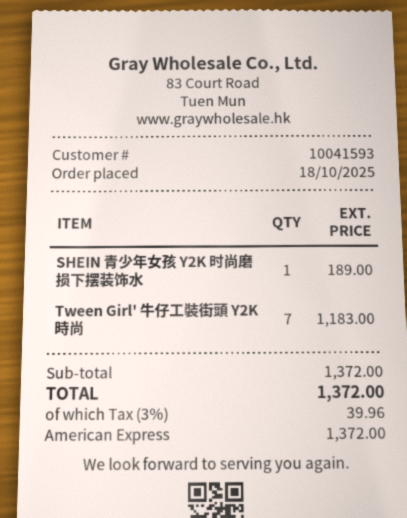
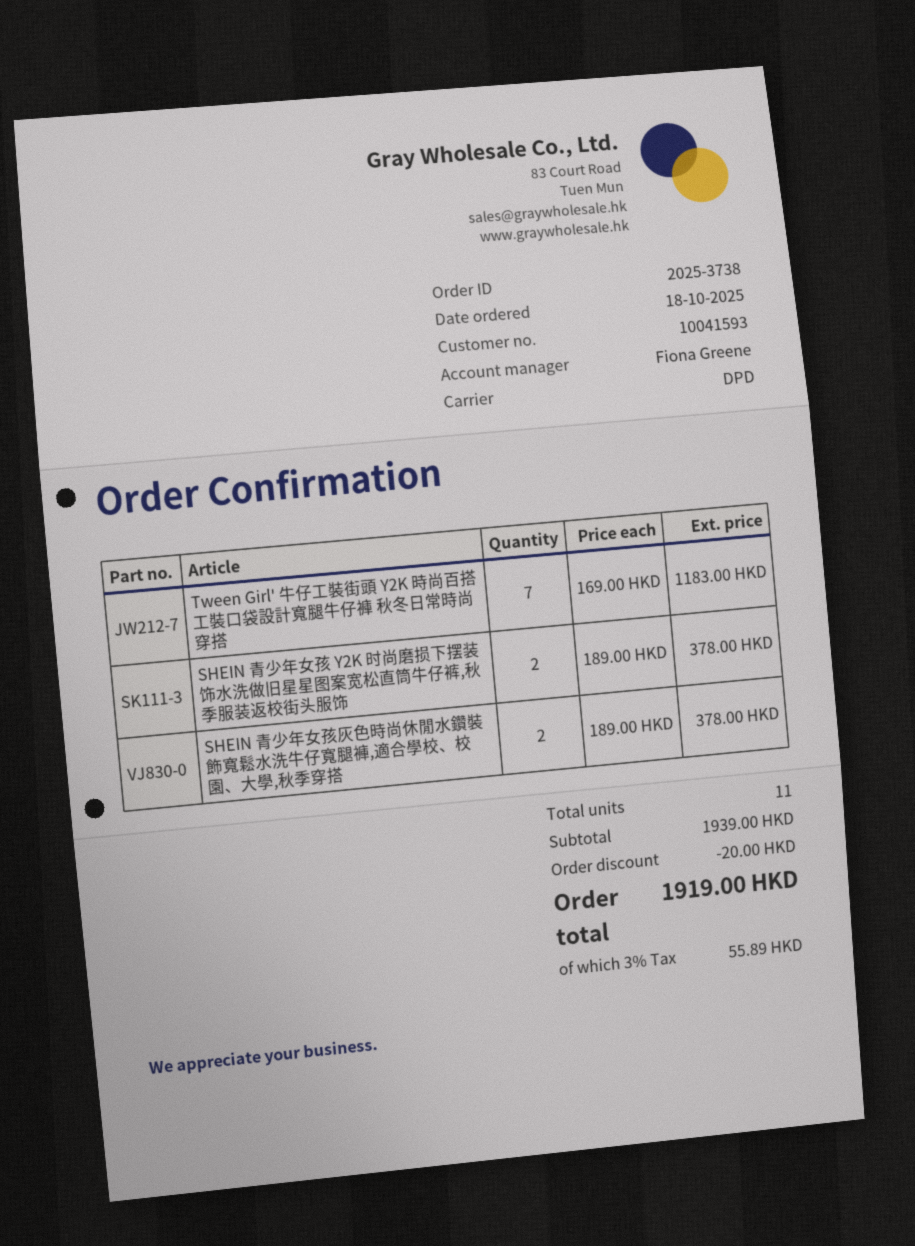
SHEIN 青少年女孩 Y2K 时尚磨损下摆装饰水: 1 for 189.00 -> 2 for 378.00
SHEIN 青少年女孩灰色時尚休閒水鑽裝飾寬鬆水洗牛仔寬腿褲,適合學校、校園、大學,秋季穿搭: none -> 2 for 378.00
subtotal: 1372.00 -> 1939.00
discount: none -> 20.00
tax: 3% = 39.96 -> 3% = 55.89
total: 1372.00 -> 1919.00

